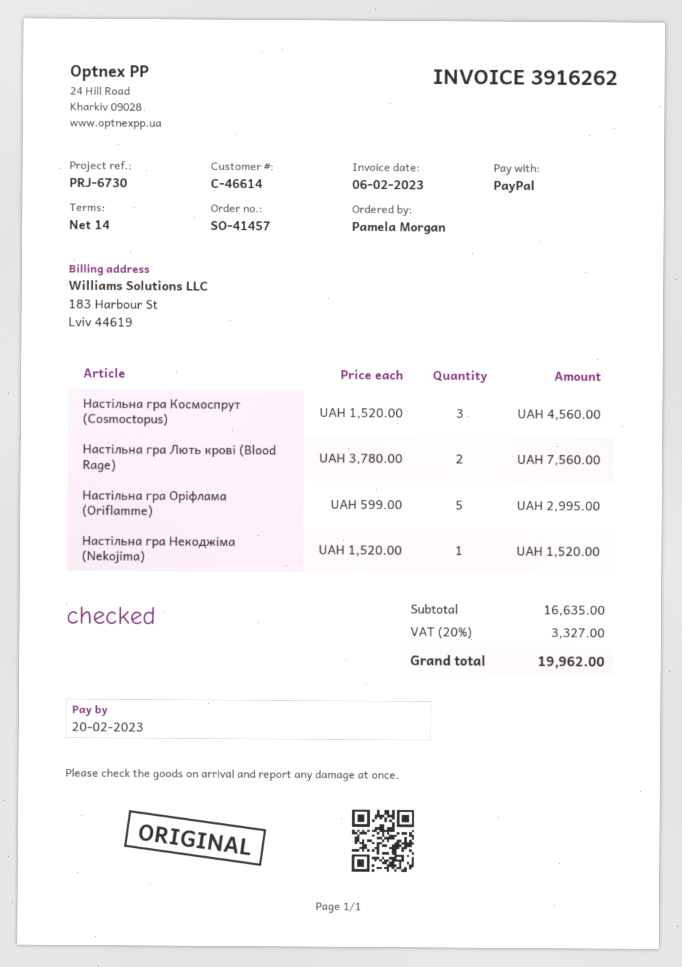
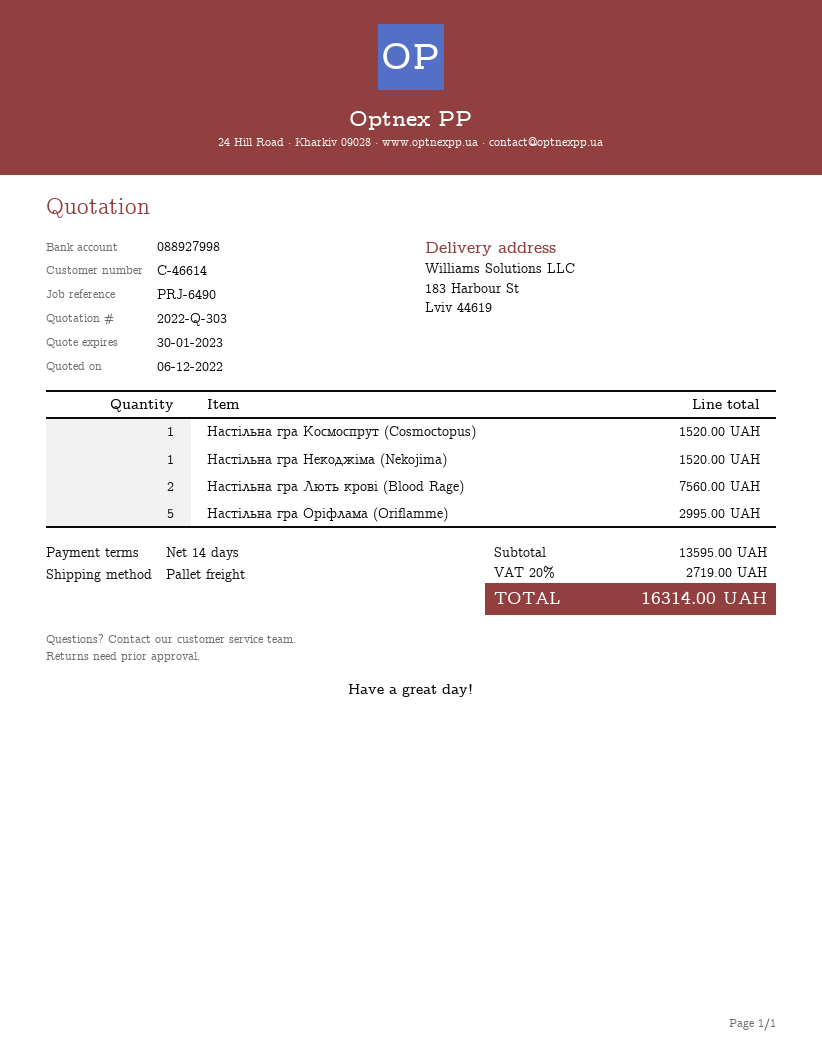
reference: PRJ-6730 -> PRJ-6490
Настільна гра Космоспрут (Cosmoctopus): 3 for 4560.00 -> 1 for 1520.00
subtotal: 16635.00 -> 13595.00
tax: 20% = 3327.00 -> 20% = 2719.00
total: 19962.00 -> 16314.00

